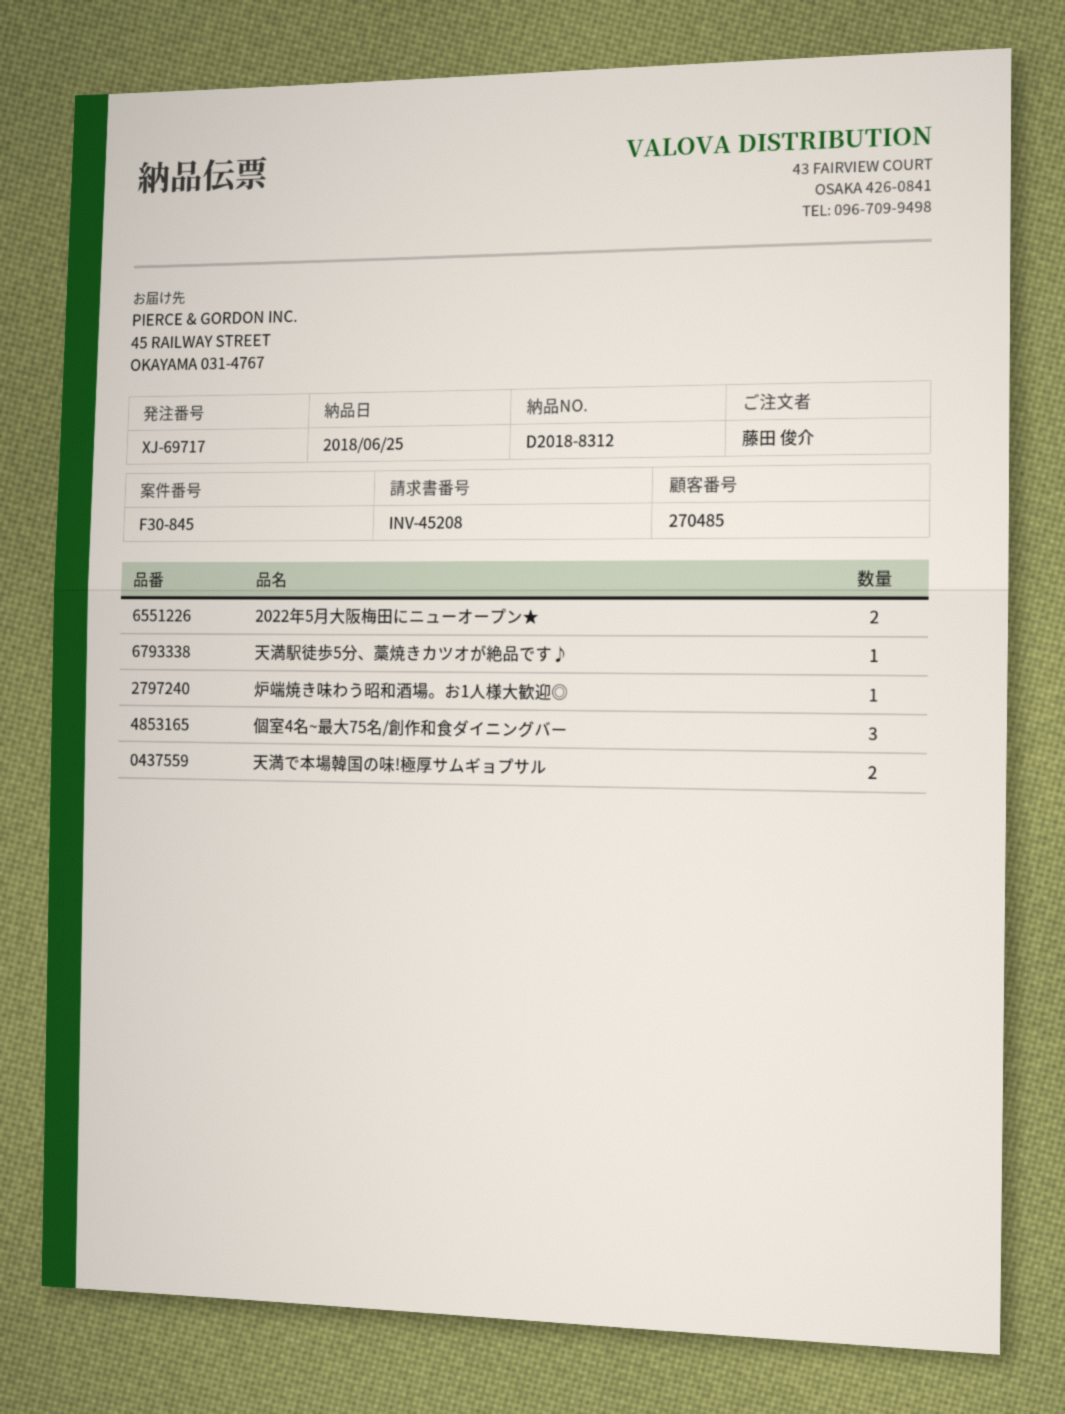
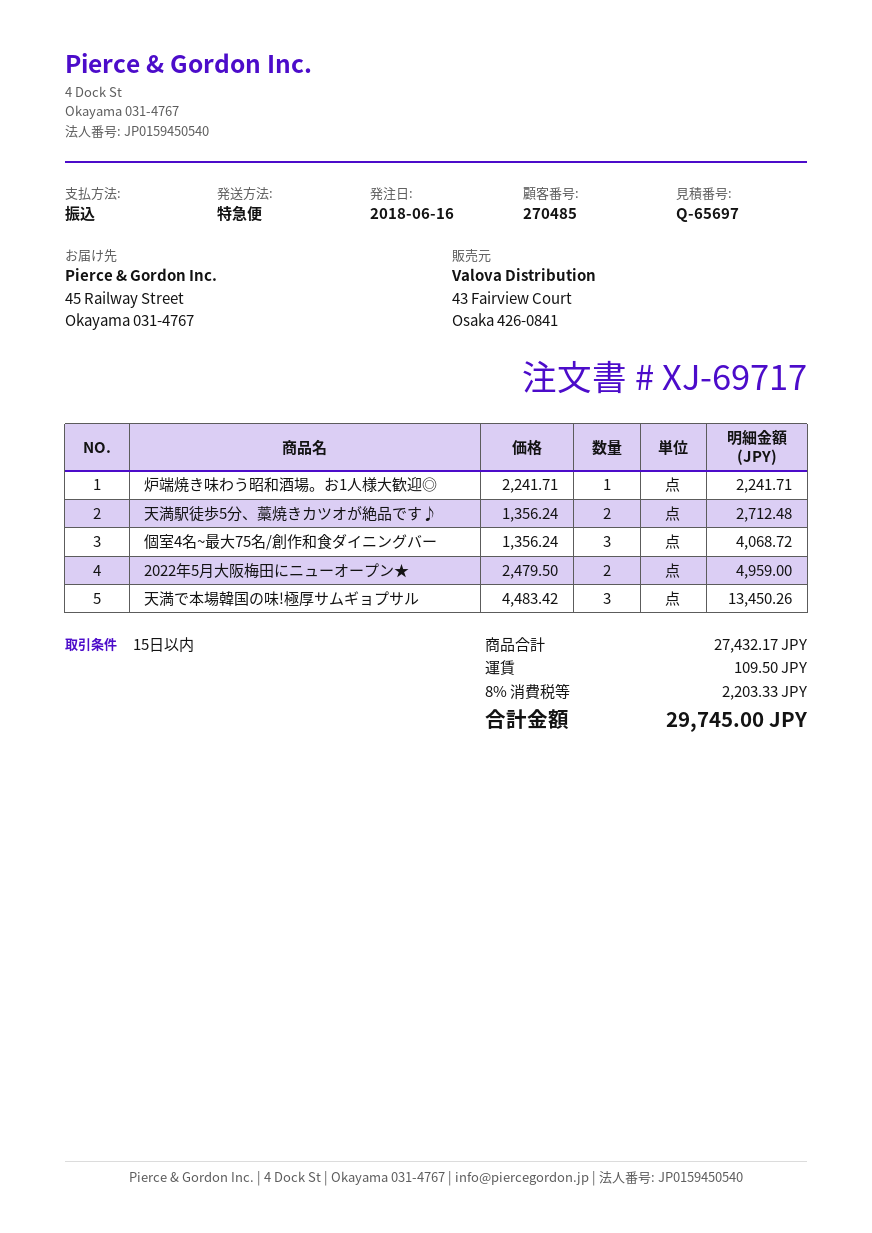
天満駅徒歩5分、藁焼きカツオが絶品です♪: 1 -> 2
天満で本場韓国の味!極厚サムギョプサル: 2 -> 3

